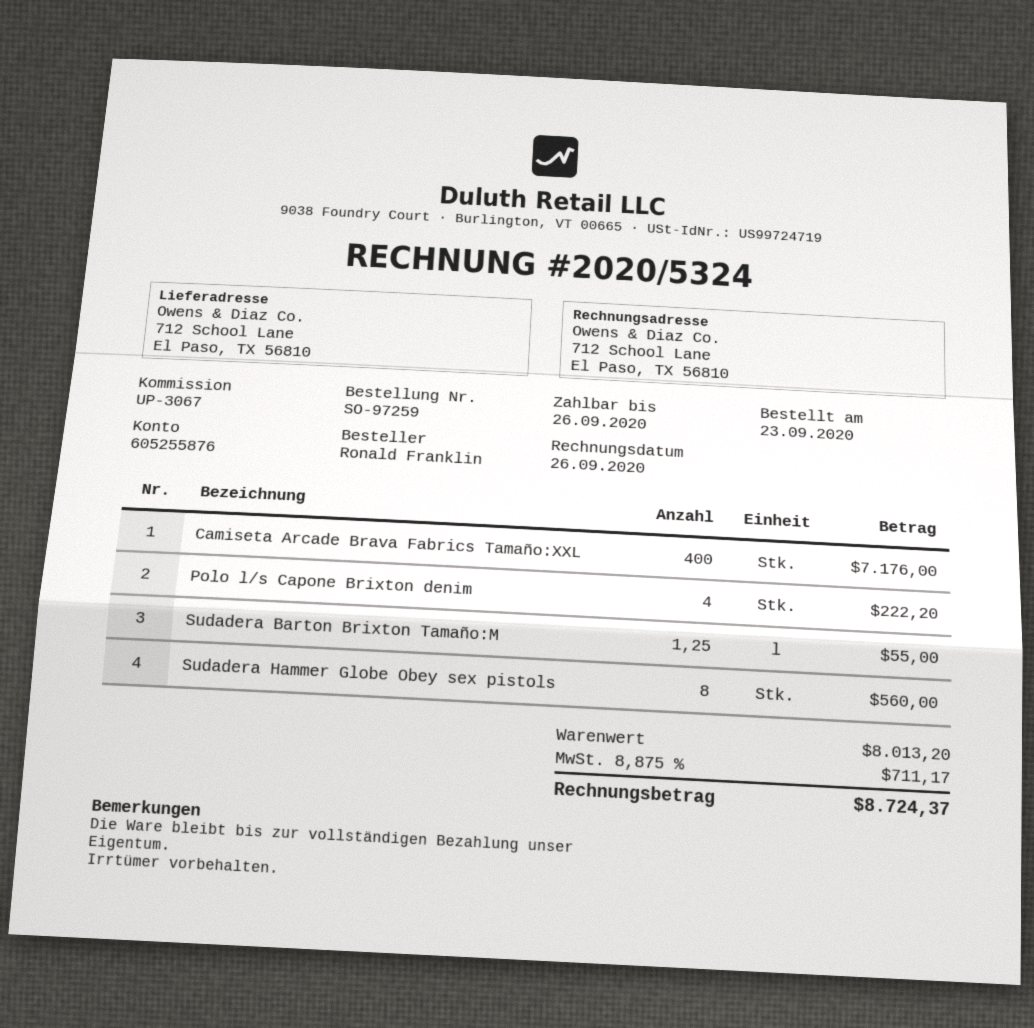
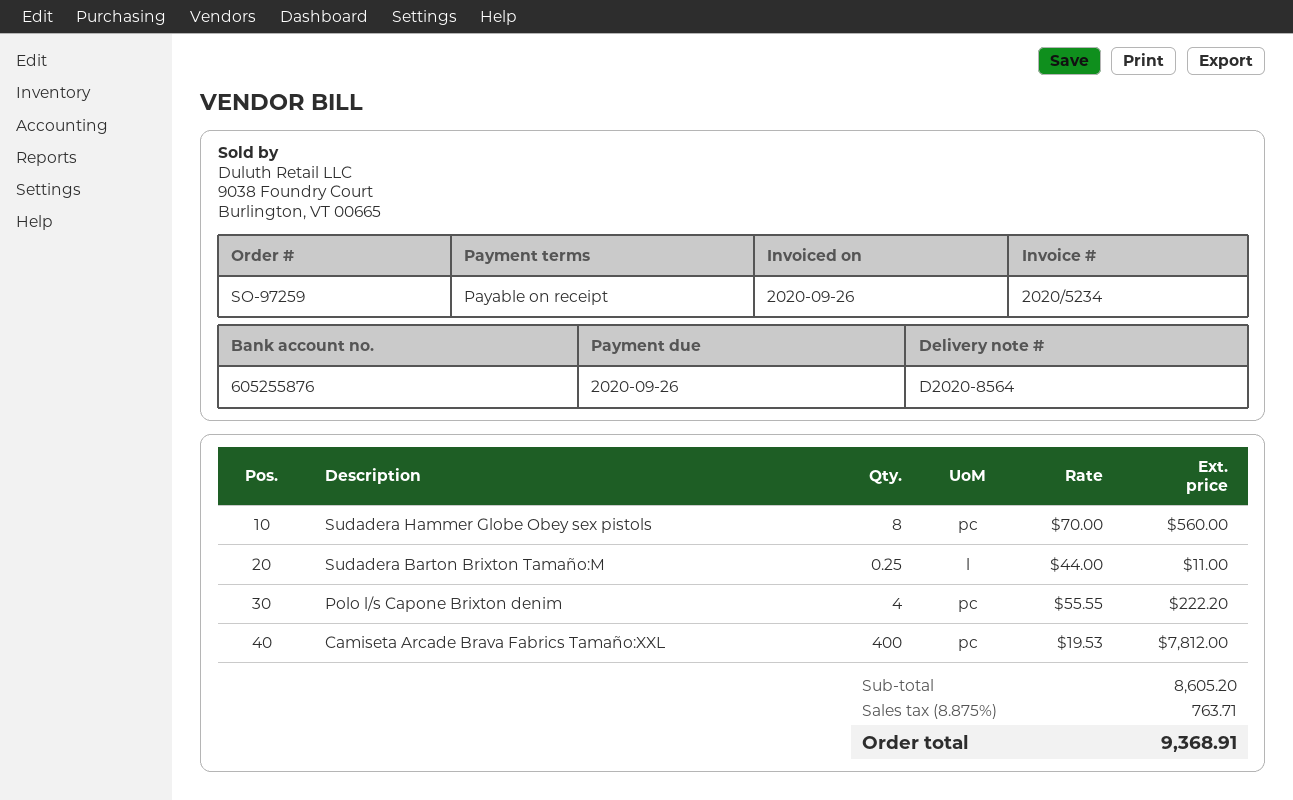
invoice number: 2020/5324 -> 2020/5234
Camiseta Arcade Brava Fabrics Tamaño:XXL: 400 for 7176.00 -> 400 for 7812.00
Sudadera Barton Brixton Tamaño:M: 1.25 for 55.00 -> 0.25 for 11.00
subtotal: 8013.20 -> 8605.20
tax: 8.875% = 711.17 -> 8.875% = 763.71
total: 8724.37 -> 9368.91

